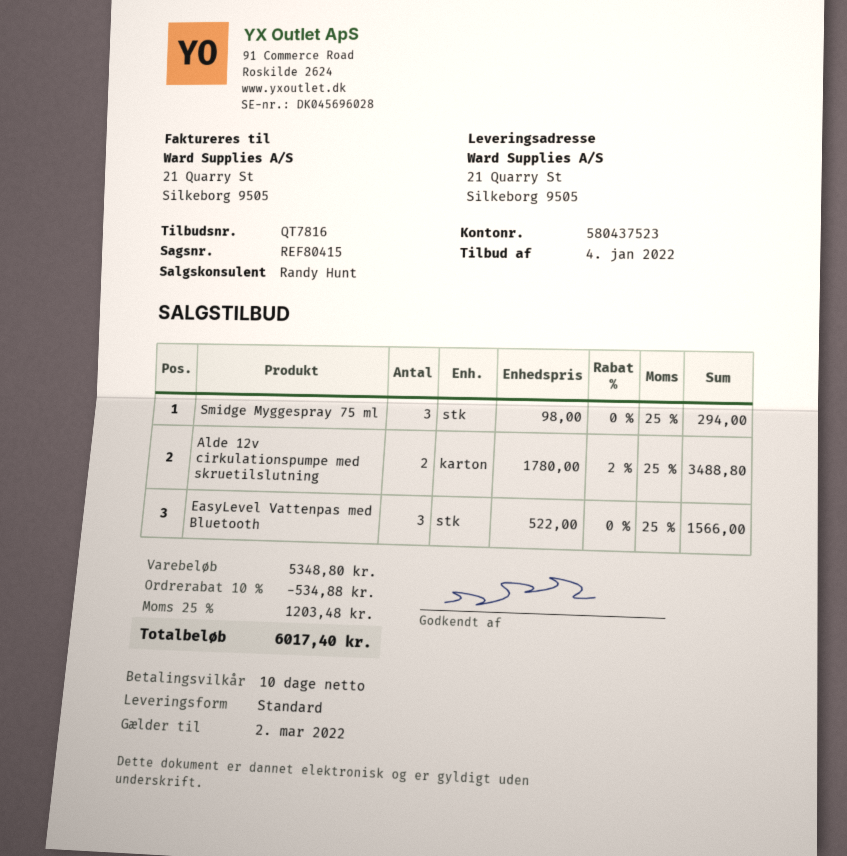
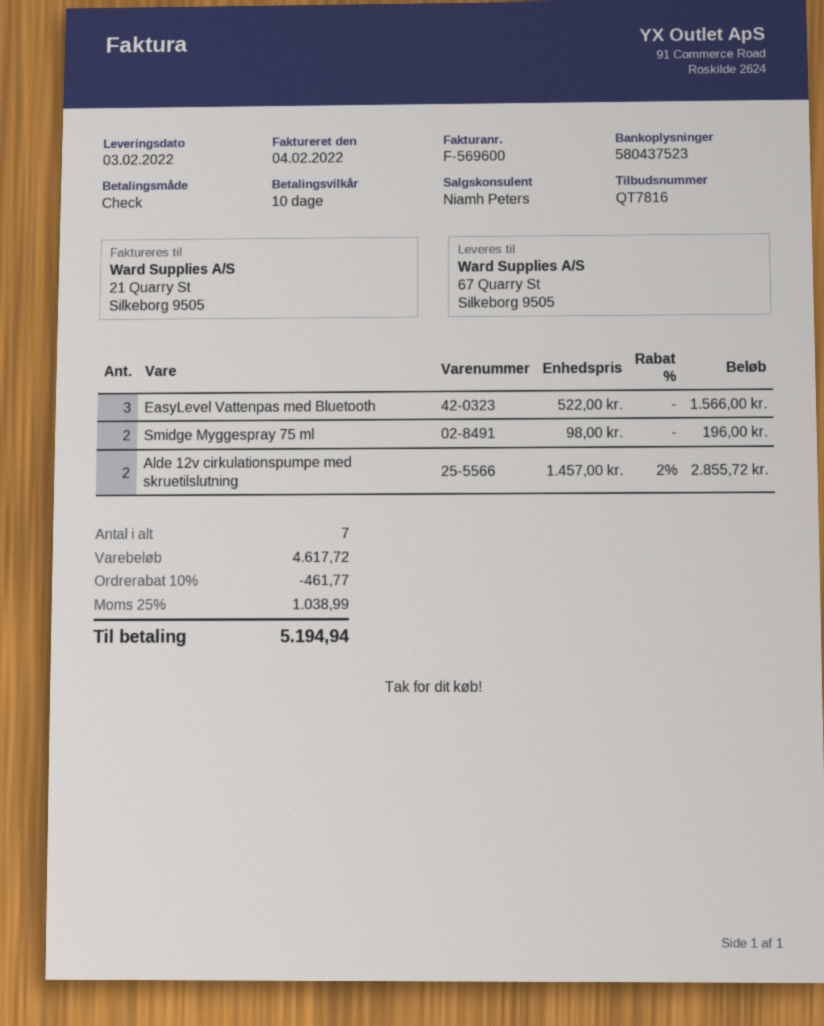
sales rep: Randy Hunt -> Niamh Peters
ship to: 21 Quarry St, Silkeborg 9505 -> 67 Quarry St, Silkeborg 9505
Smidge Myggespray 75 ml: 3 x 98.00 = 294.00 -> 2 x 98.00 = 196.00
Alde 12v cirkulationspumpe med skruetilslutning: 2 x 1780.00 - 2% = 3488.80 -> 2 x 1457.00 - 2% = 2855.72
subtotal: 5348.80 -> 4617.72
discount: 10% = 534.88 -> 10% = 461.77
tax: 25% = 1203.48 -> 25% = 1038.99
total: 6017.40 -> 5194.94

